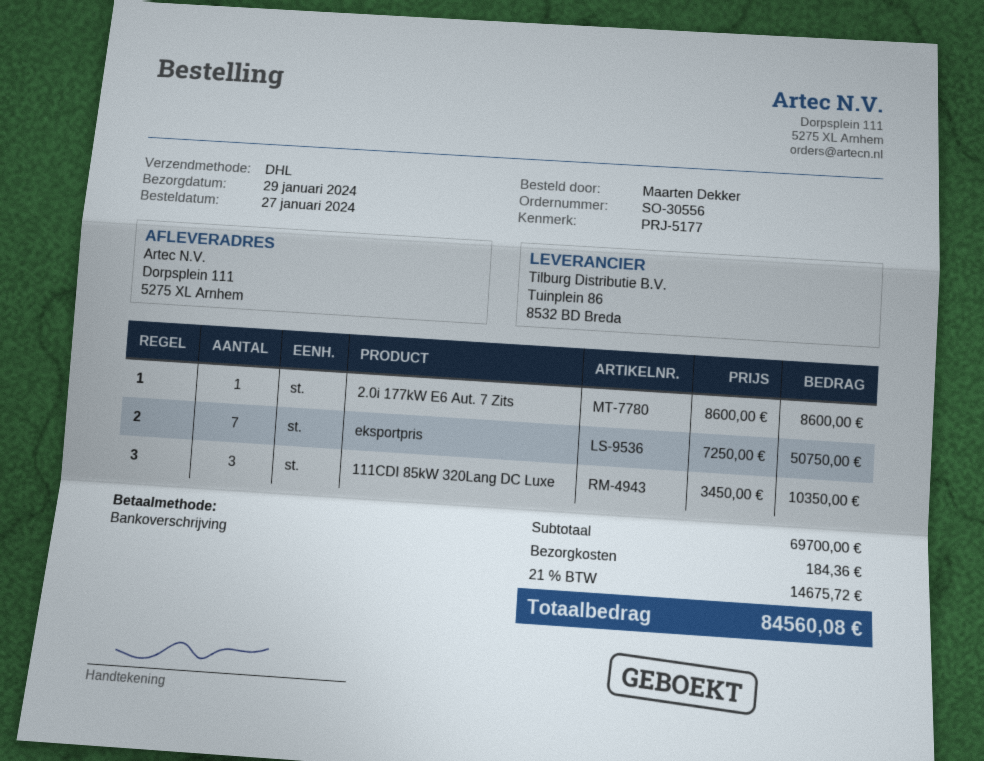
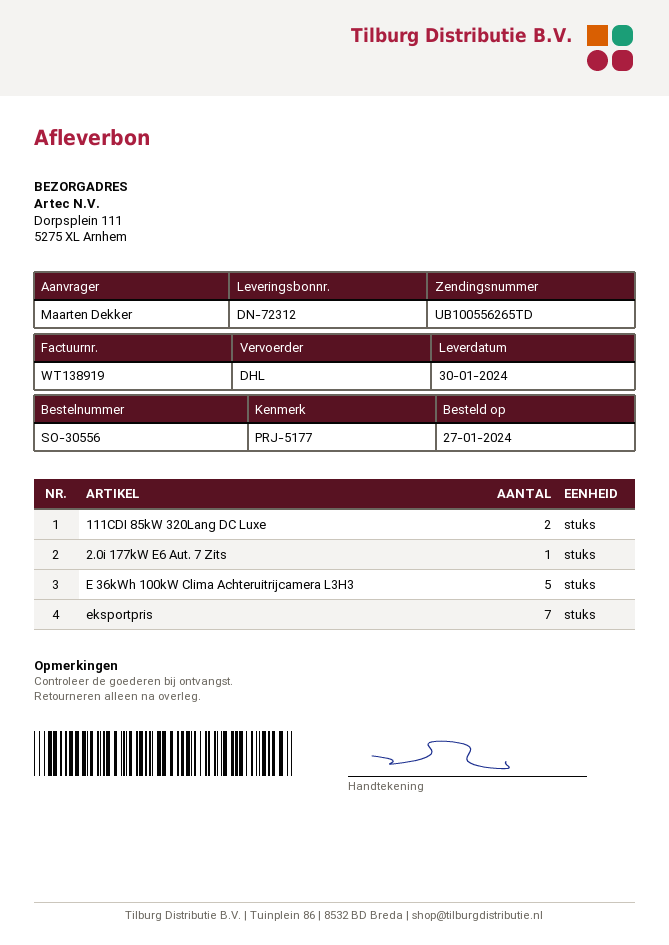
delivery date: 2024-01-29 -> 2024-01-30
111CDI 85kW 320Lang DC Luxe: 3 -> 2
E 36kWh 100kW Clima Achteruitrijcamera L3H3: none -> 5

